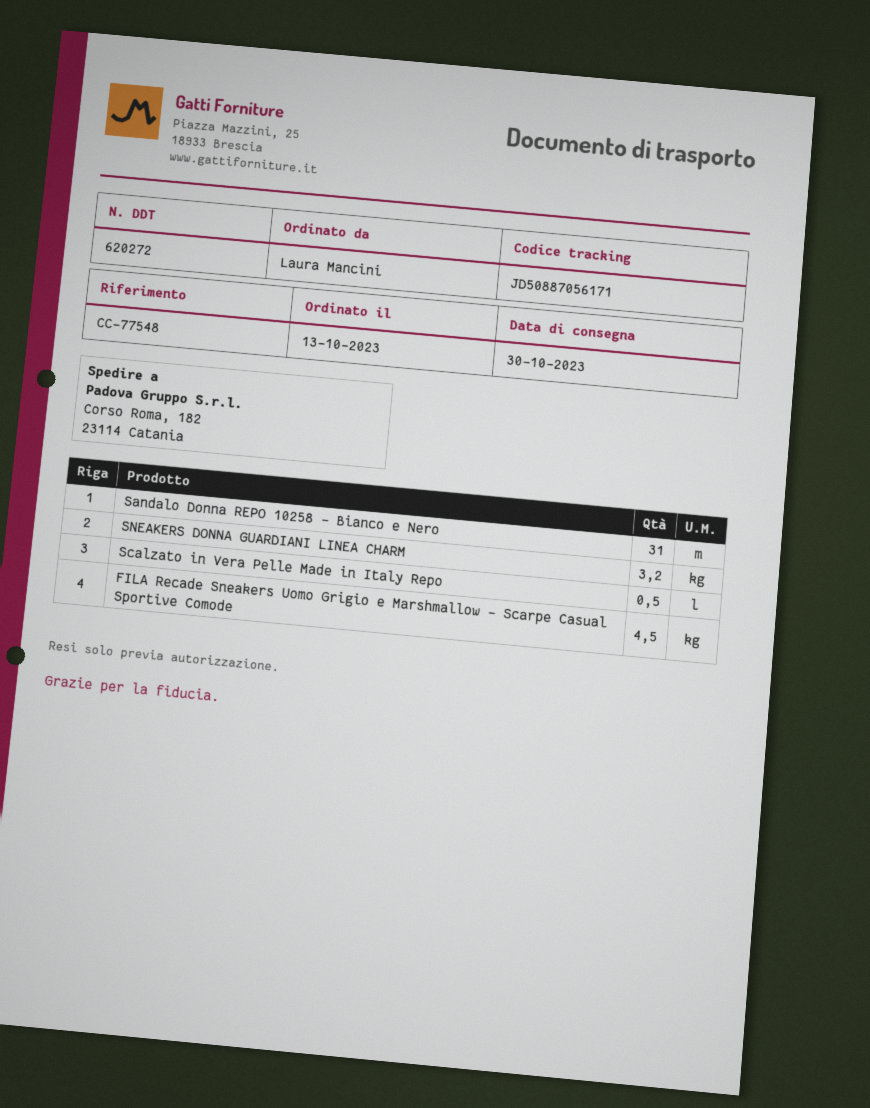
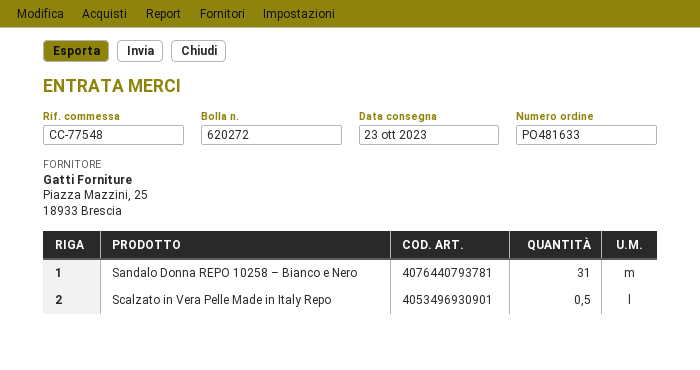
delivery date: 2023-10-30 -> 2023-10-23
SNEAKERS DONNA GUARDIANI LINEA CHARM: 3.2 -> none
FILA Recade Sneakers Uomo Grigio e Marshmallow – Scarpe Casual Sportive Comode: 4.5 -> none

